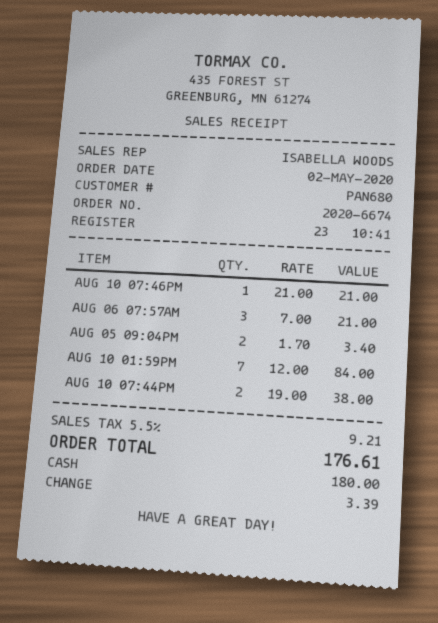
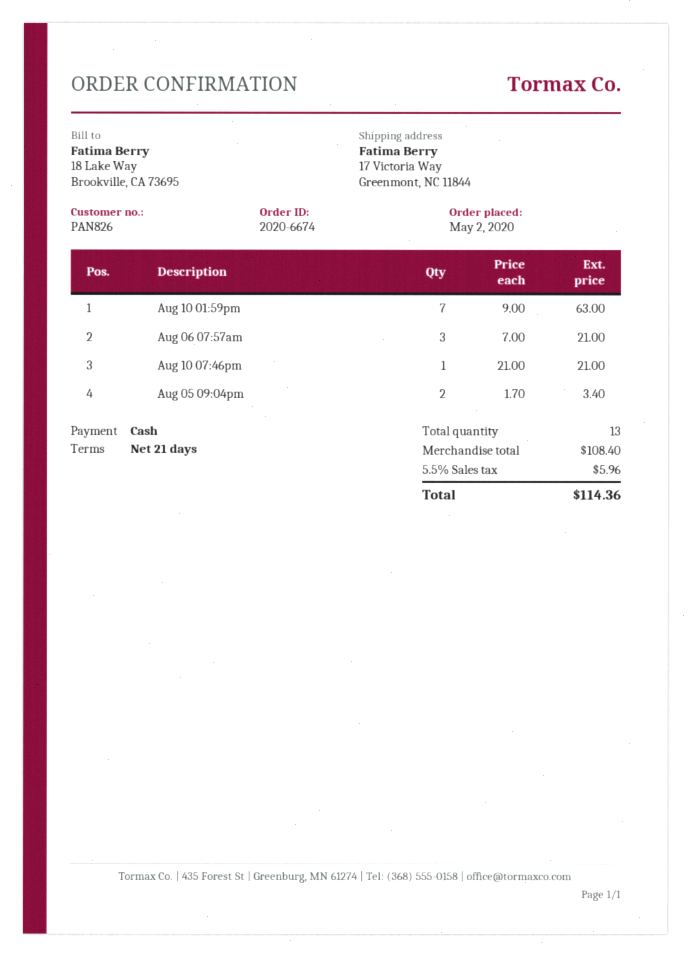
customer number: PAN680 -> PAN826
AUG 10 01:59PM: 7 x 12.00 = 84.00 -> 7 x 9.00 = 63.00
AUG 10 07:44PM: 2 x 19.00 = 38.00 -> none
tax: 5.5% = 9.21 -> 5.5% = 5.96
total: 176.61 -> 114.36

